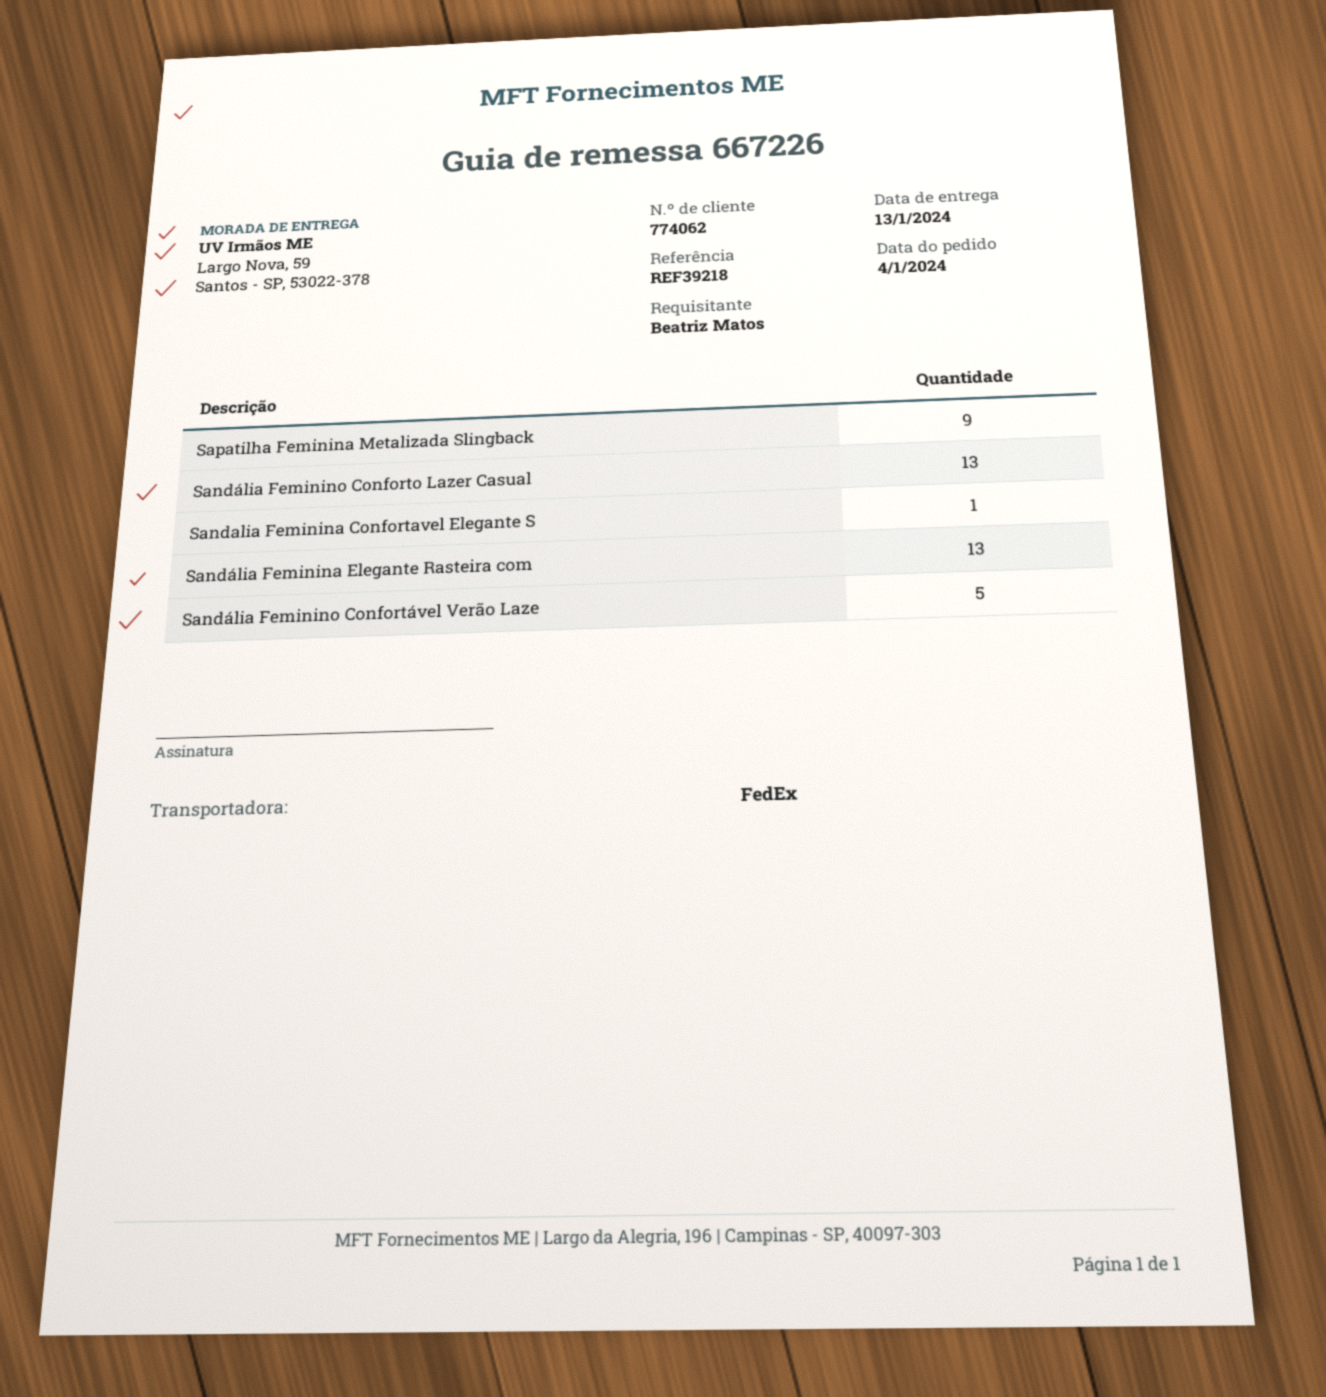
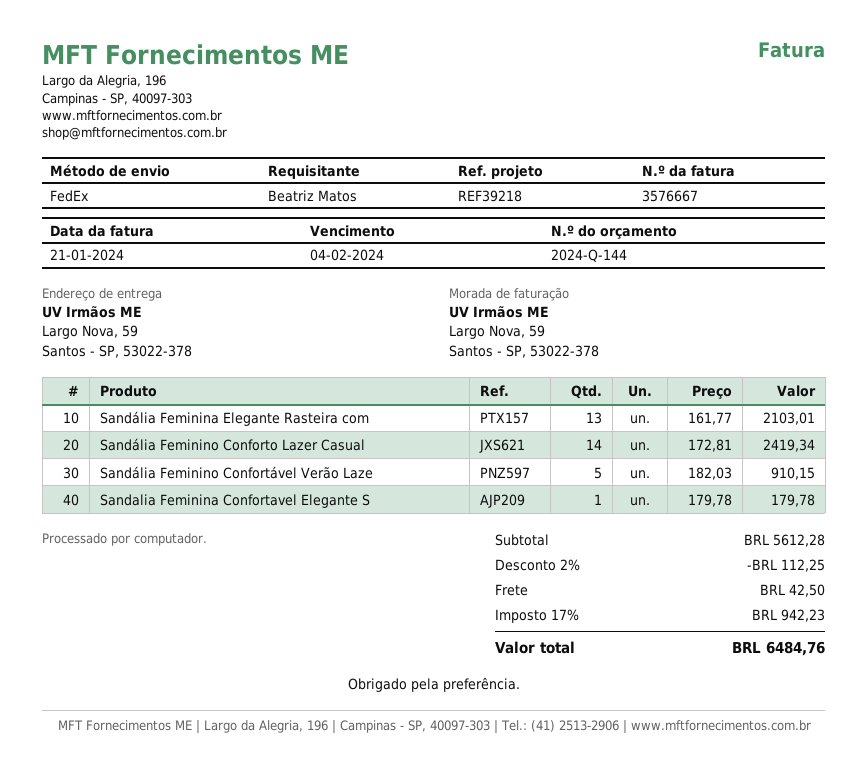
Sapatilha Feminina Metalizada Slingback: 9 -> none
Sandália Feminino Conforto Lazer Casual: 13 -> 14

